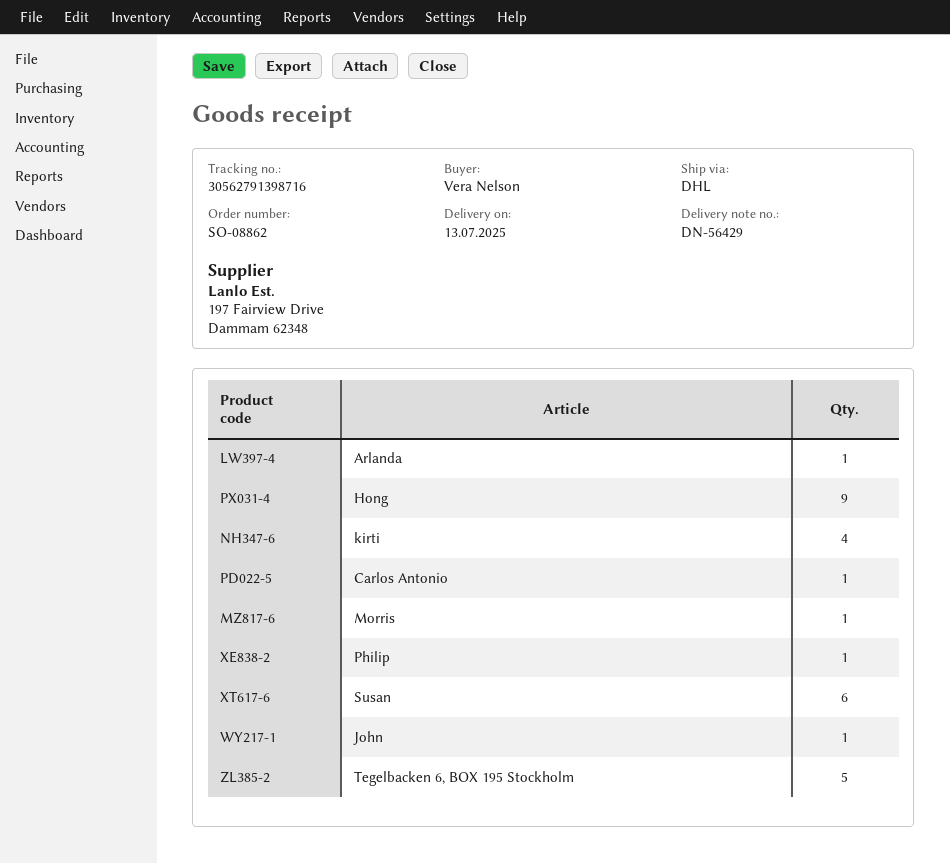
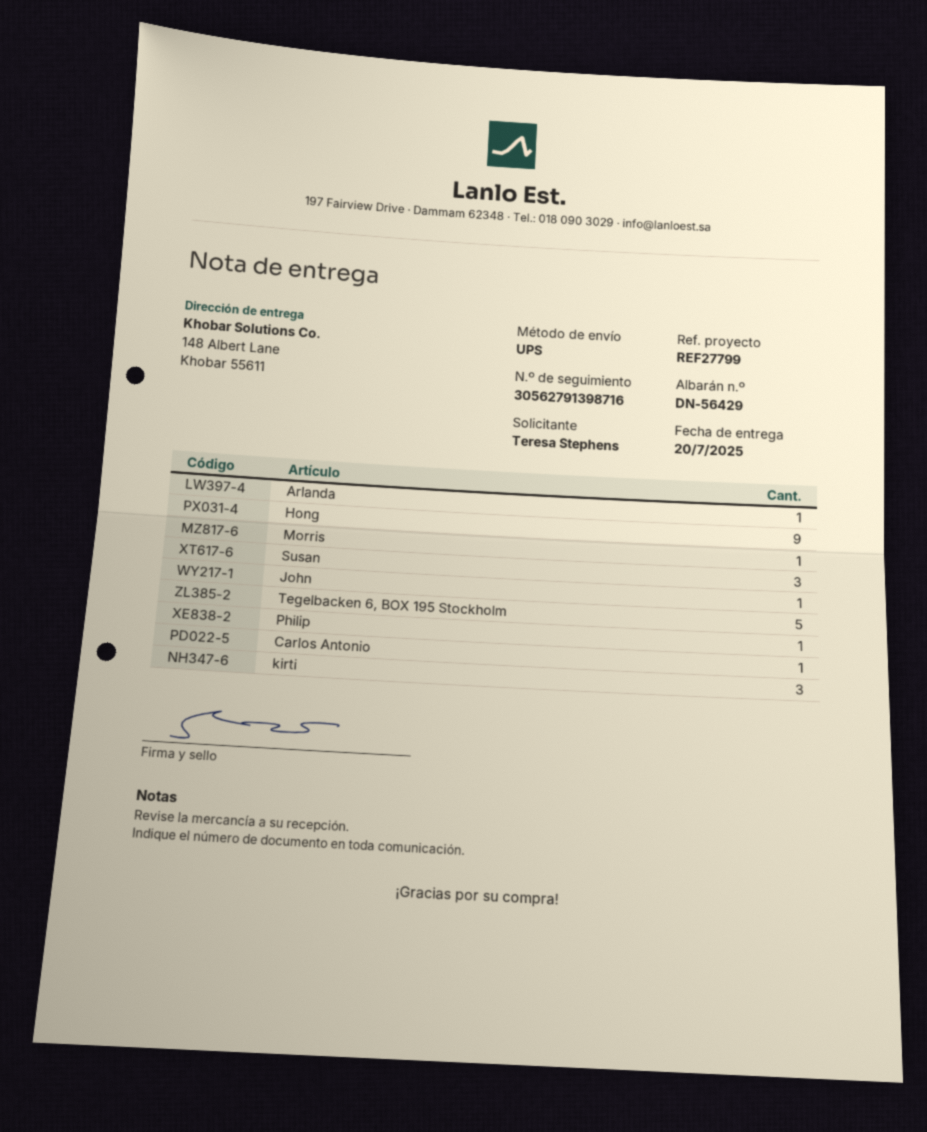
delivery date: 2025-07-13 -> 2025-07-20
ordered by: Vera Nelson -> Teresa Stephens
shipping method: DHL -> UPS
kirti: 4 -> 3
Susan: 6 -> 3

